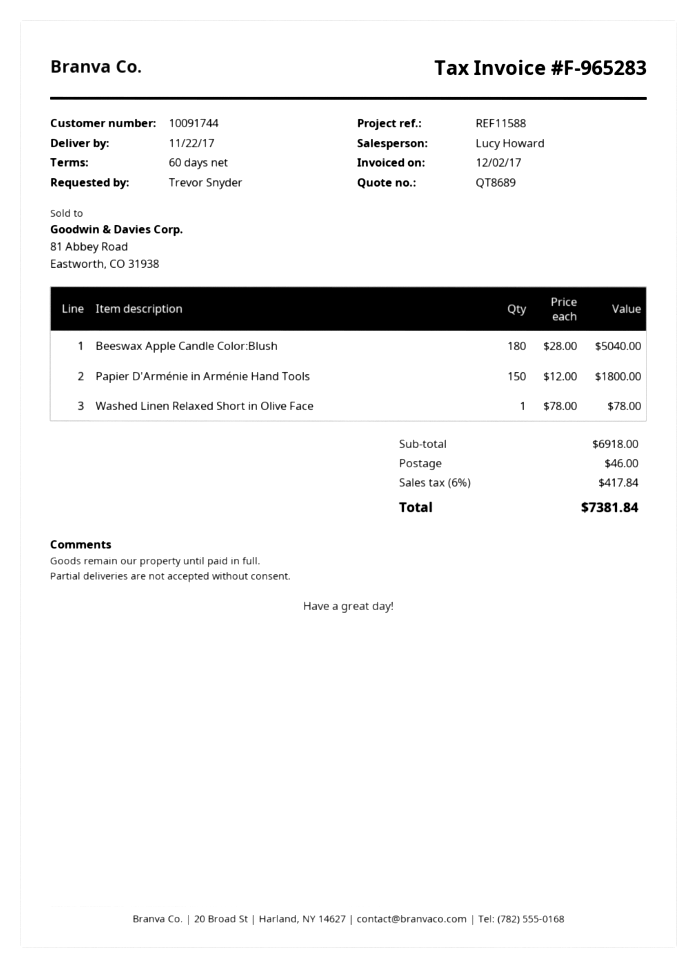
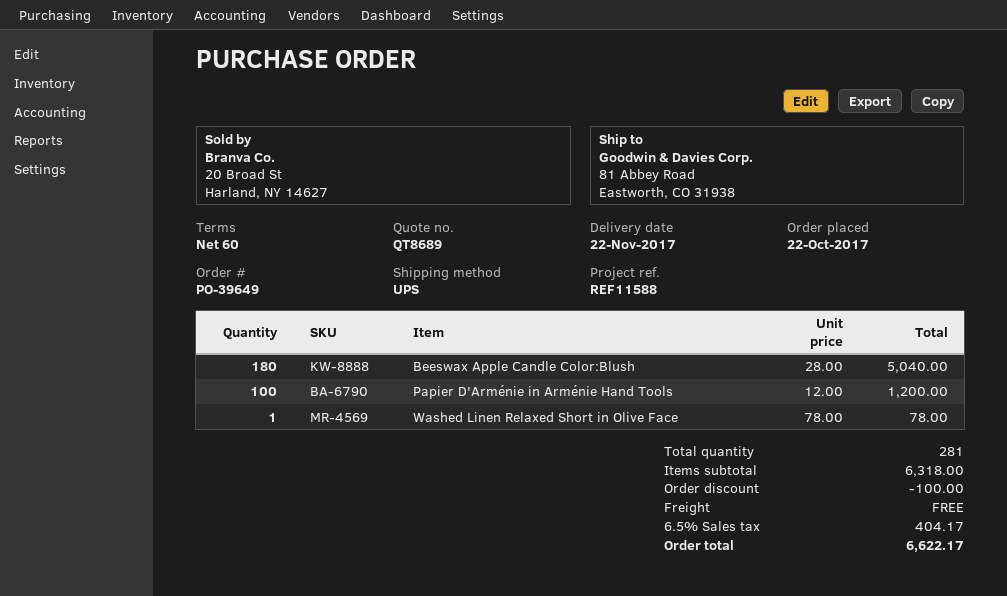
Papier D'Arménie in Arménie Hand Tools: 150 x 12.00 = 1800.00 -> 100 x 12.00 = 1200.00
subtotal: 6918.00 -> 6318.00
discount: none -> 100.00
shipping: 46.00 -> 0.00
tax: 6% = 417.84 -> 6.5% = 404.17
total: 7381.84 -> 6622.17

